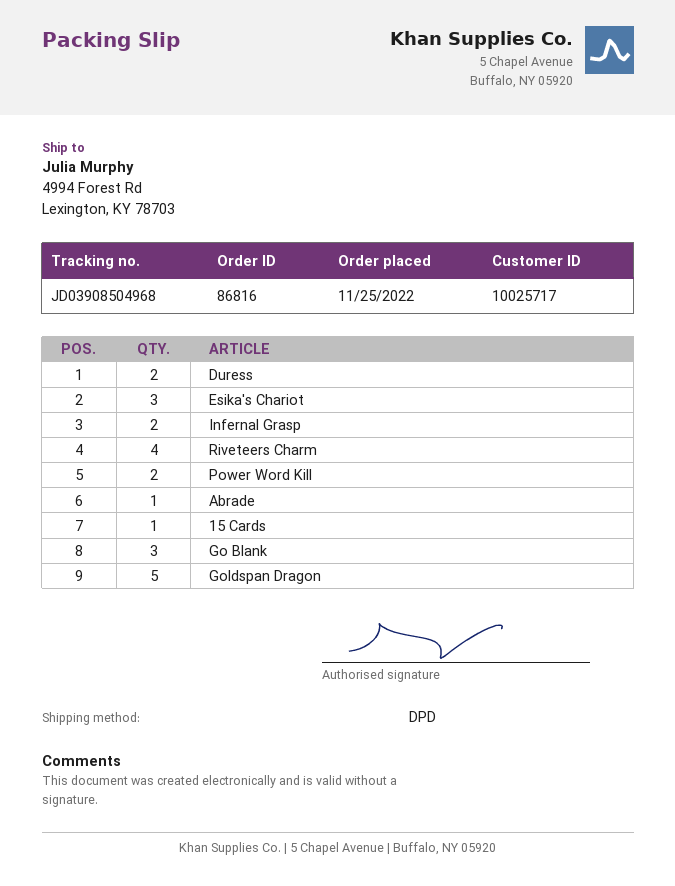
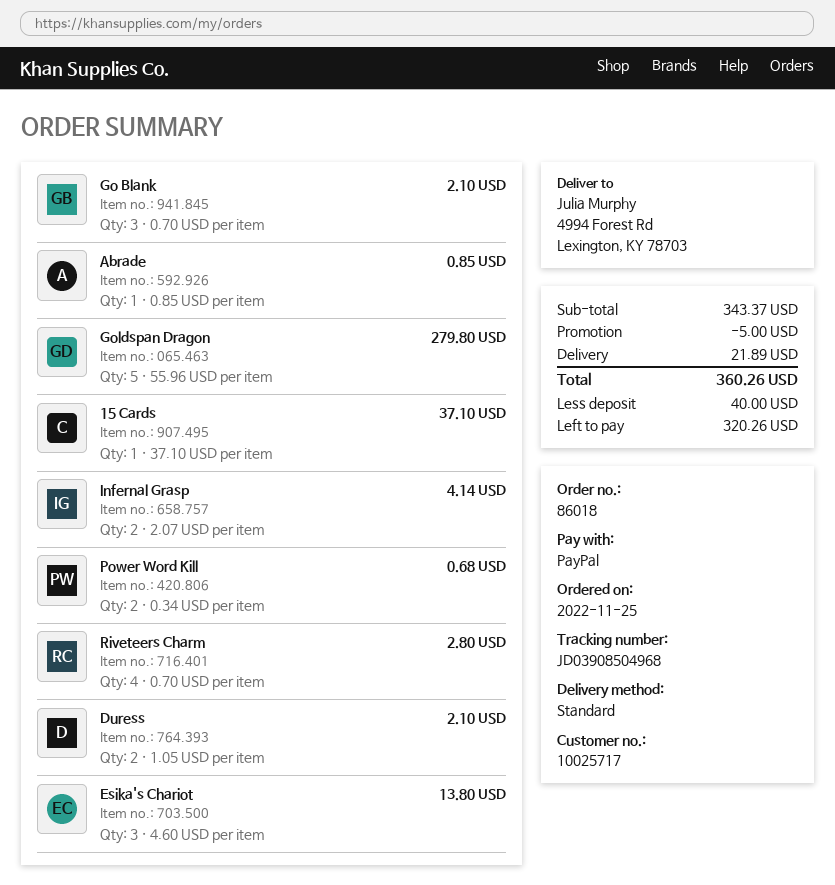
order number: 86816 -> 86018
shipping method: DPD -> standard

